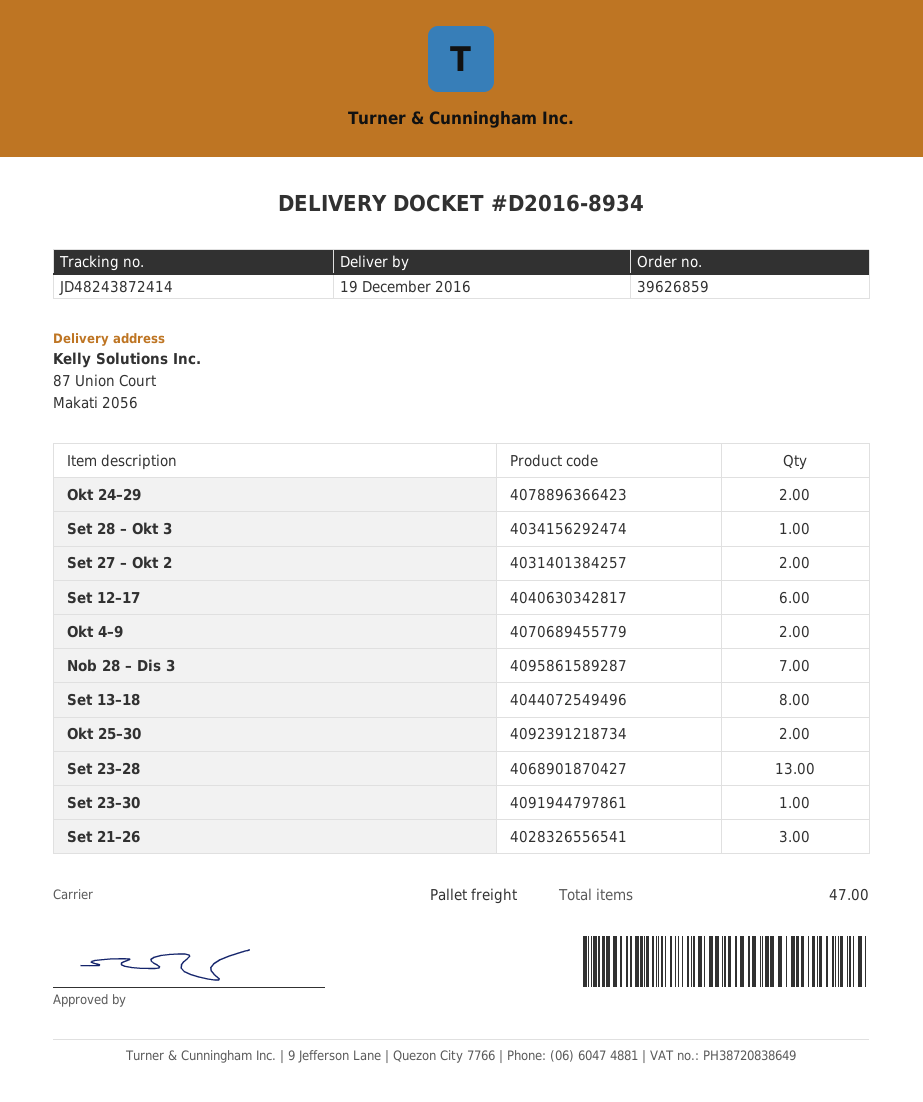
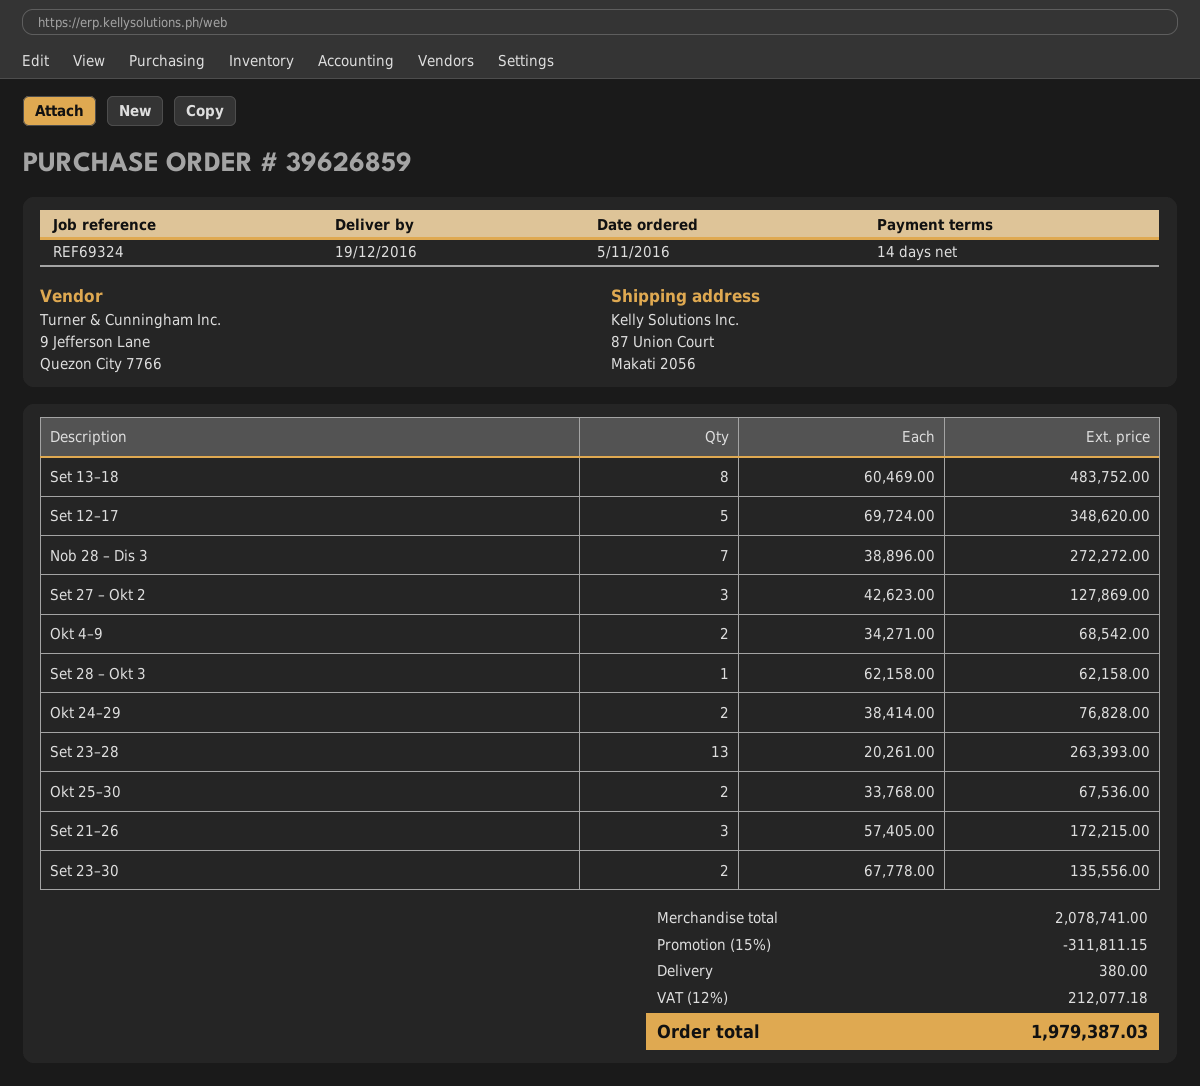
Set 27 – Okt 2: 2 -> 3
Set 12–17: 6 -> 5
Set 23–30: 1 -> 2

